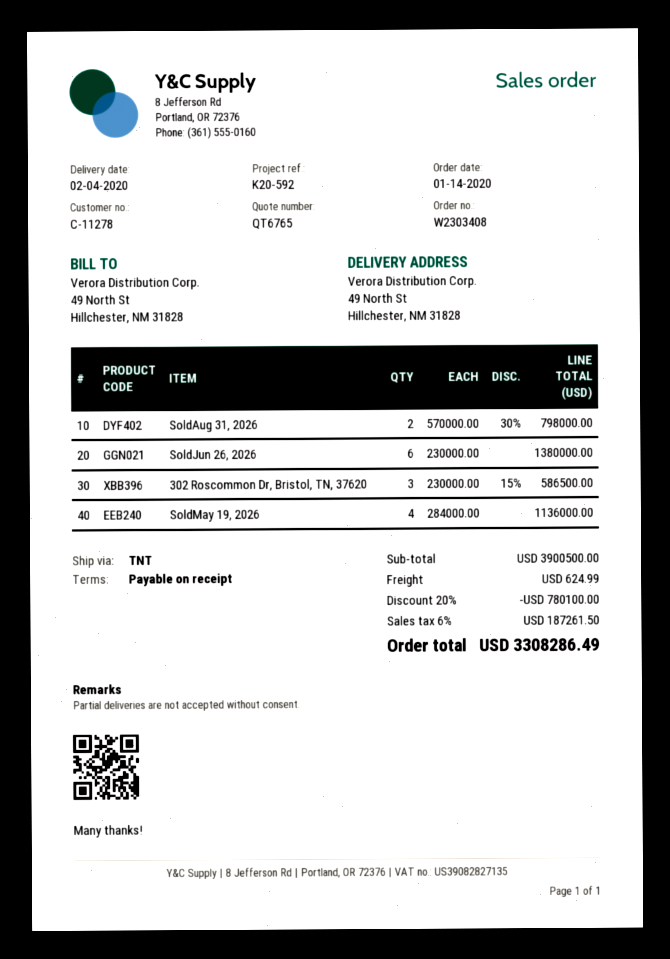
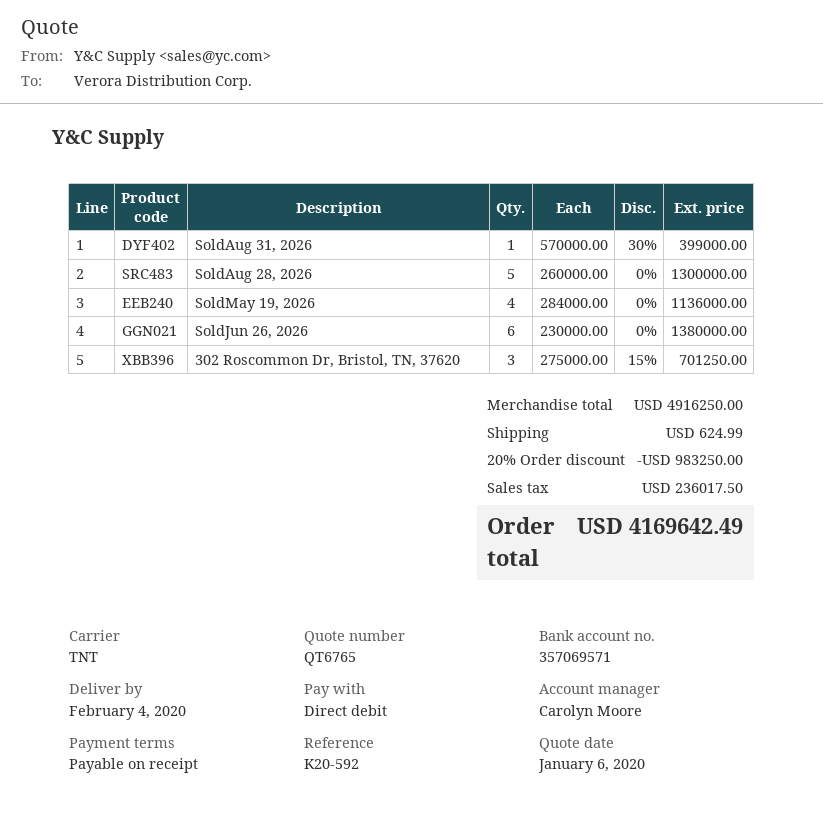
SoldAug 31, 2026: 2 x 570000.00 - 30% = 798000.00 -> 1 x 570000.00 - 30% = 399000.00
302 Roscommon Dr, Bristol, TN, 37620: 3 x 230000.00 - 15% = 586500.00 -> 3 x 275000.00 - 15% = 701250.00
SoldAug 28, 2026: none -> 5 x 260000.00 = 1300000.00
subtotal: 3900500.00 -> 4916250.00
discount: 20% = 780100.00 -> 20% = 983250.00
tax: 187261.50 -> 236017.50
total: 3308286.49 -> 4169642.49

